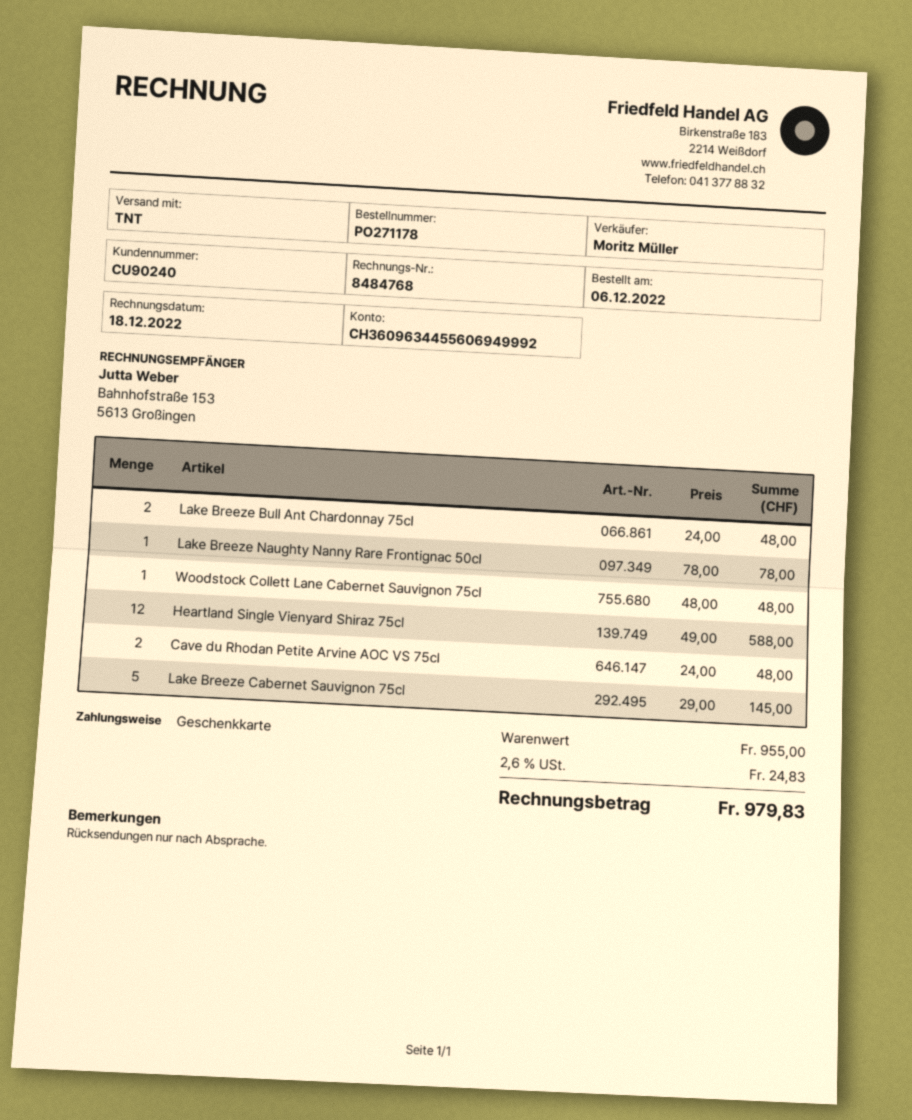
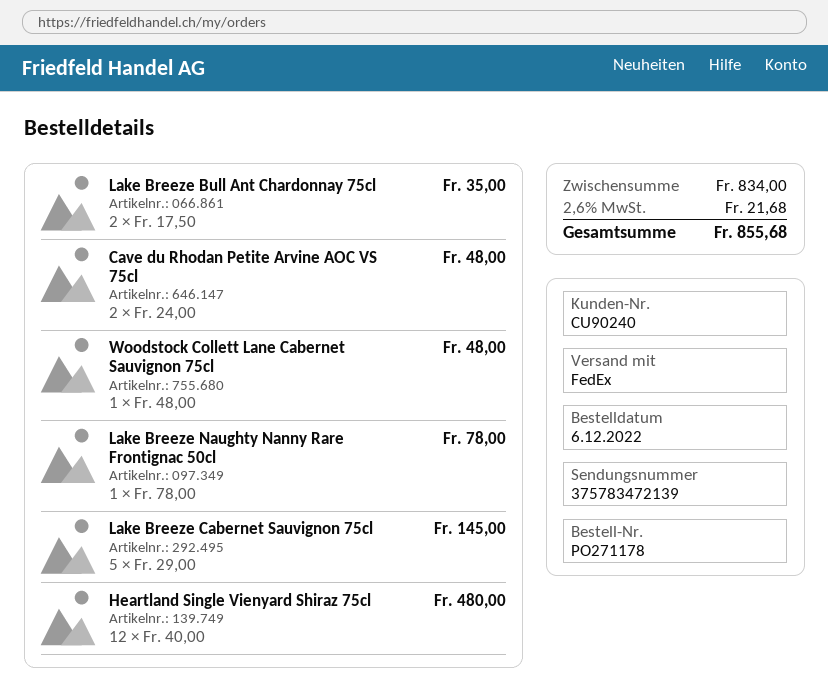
shipping method: TNT -> FedEx
Lake Breeze Bull Ant Chardonnay 75cl: 2 x 24.00 = 48.00 -> 2 x 17.50 = 35.00
Heartland Single Vienyard Shiraz 75cl: 12 x 49.00 = 588.00 -> 12 x 40.00 = 480.00
subtotal: 955.00 -> 834.00
tax: 2.6% = 24.83 -> 2.6% = 21.68
total: 979.83 -> 855.68

